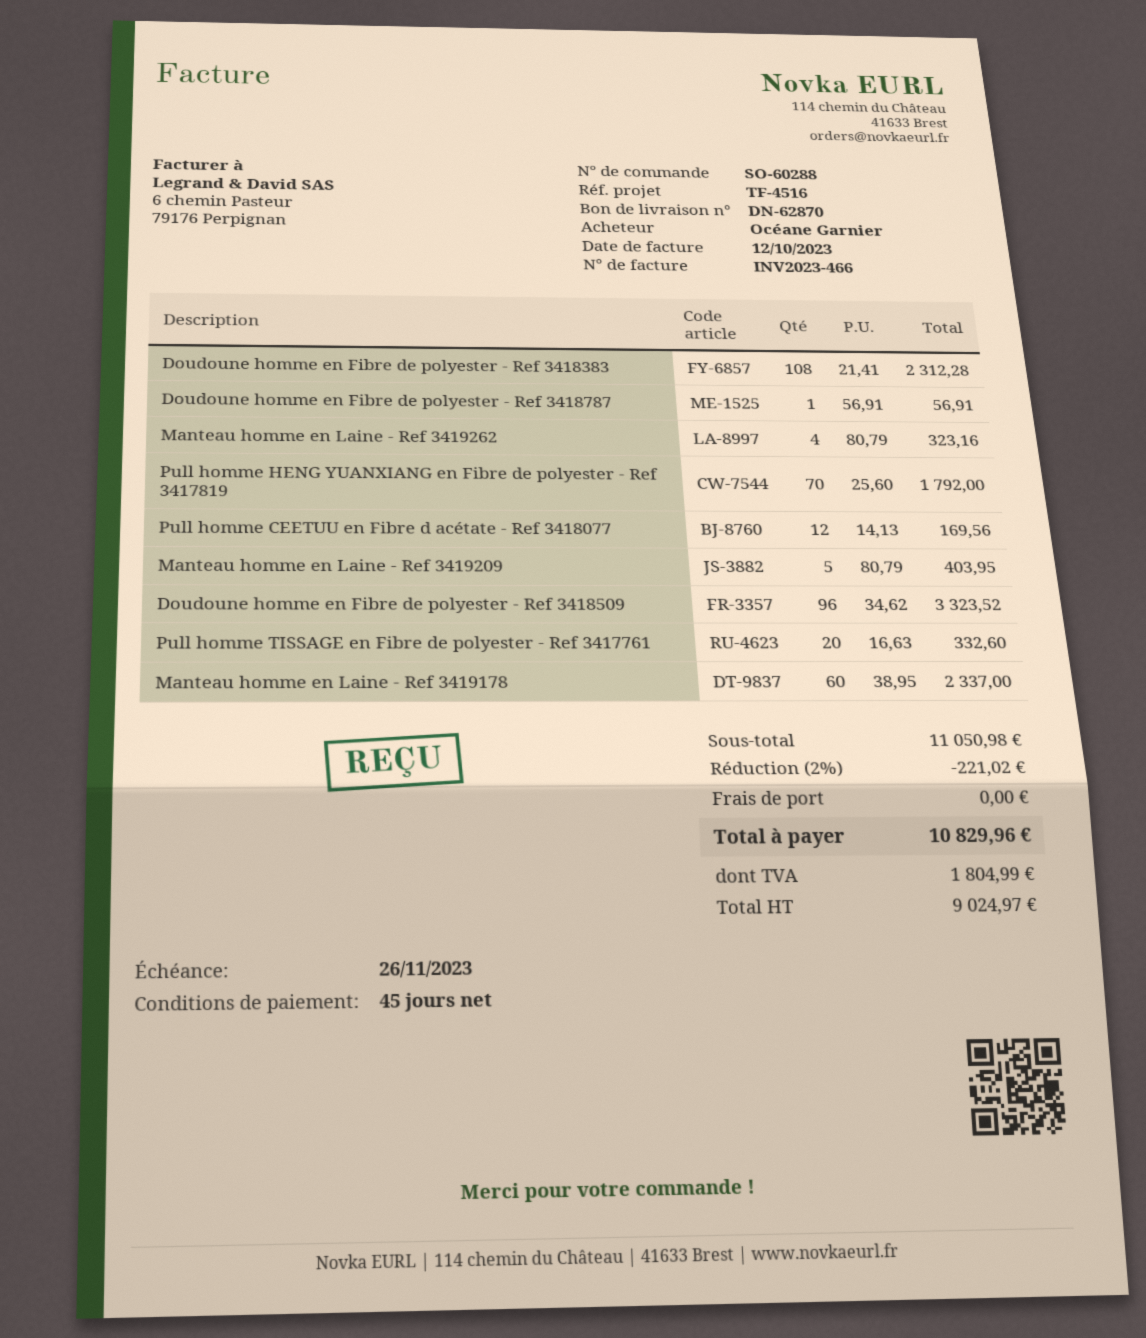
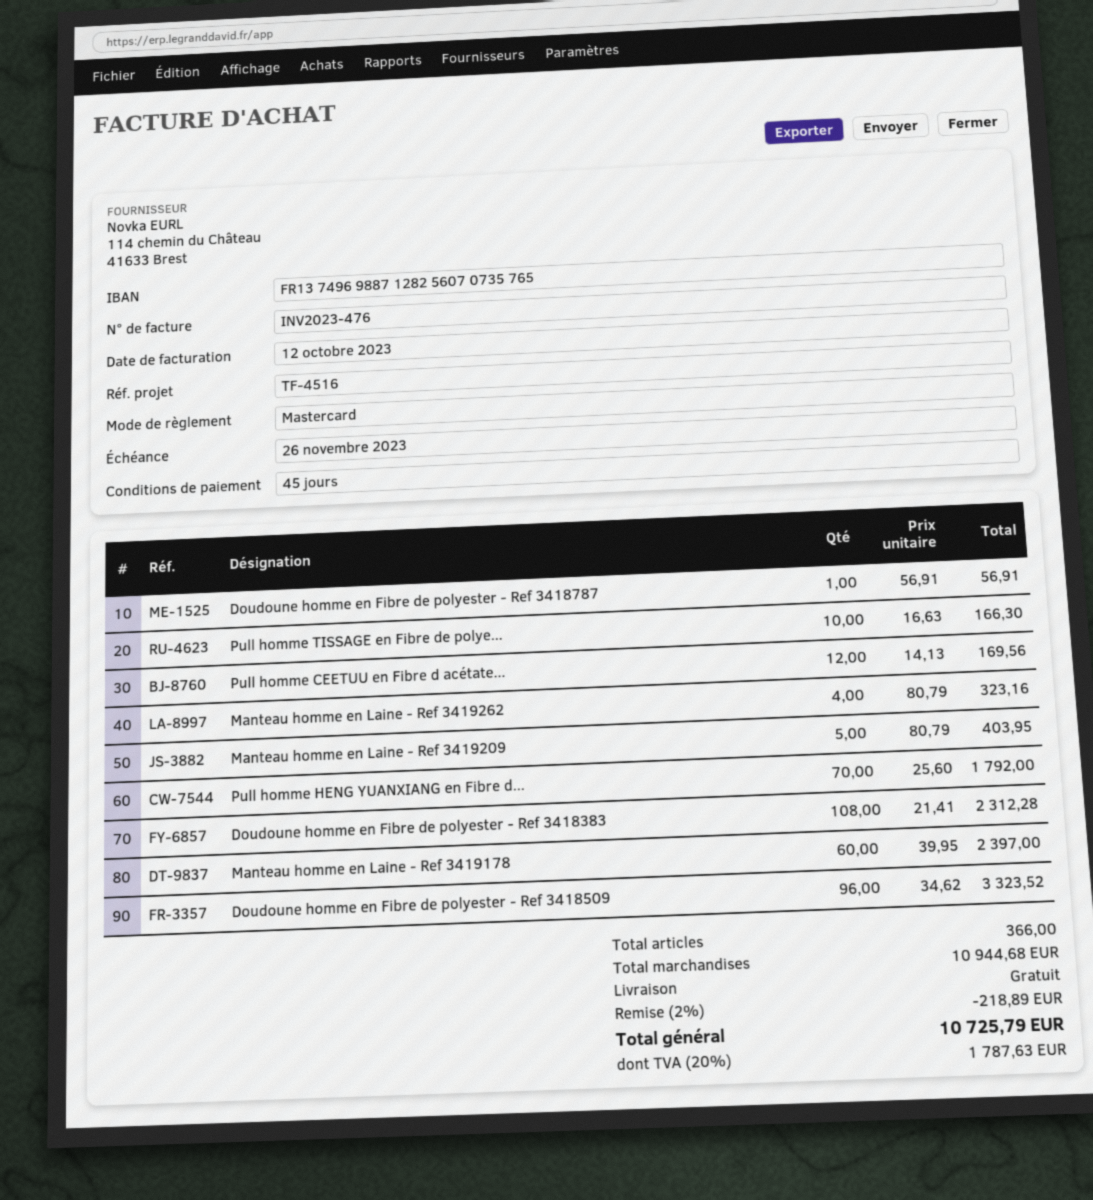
invoice number: INV2023-466 -> INV2023-476
Pull homme TISSAGE en Fibre de polyester - Ref 3417761: 20 x 16.63 = 332.60 -> 10 x 16.63 = 166.30
Manteau homme en Laine - Ref 3419178: 60 x 38.95 = 2337.00 -> 60 x 39.95 = 2397.00
subtotal: 11050.98 -> 10944.68
discount: 2% = 221.02 -> 2% = 218.89
tax: 1804.99 -> 1787.63
total: 10829.96 -> 10725.79

